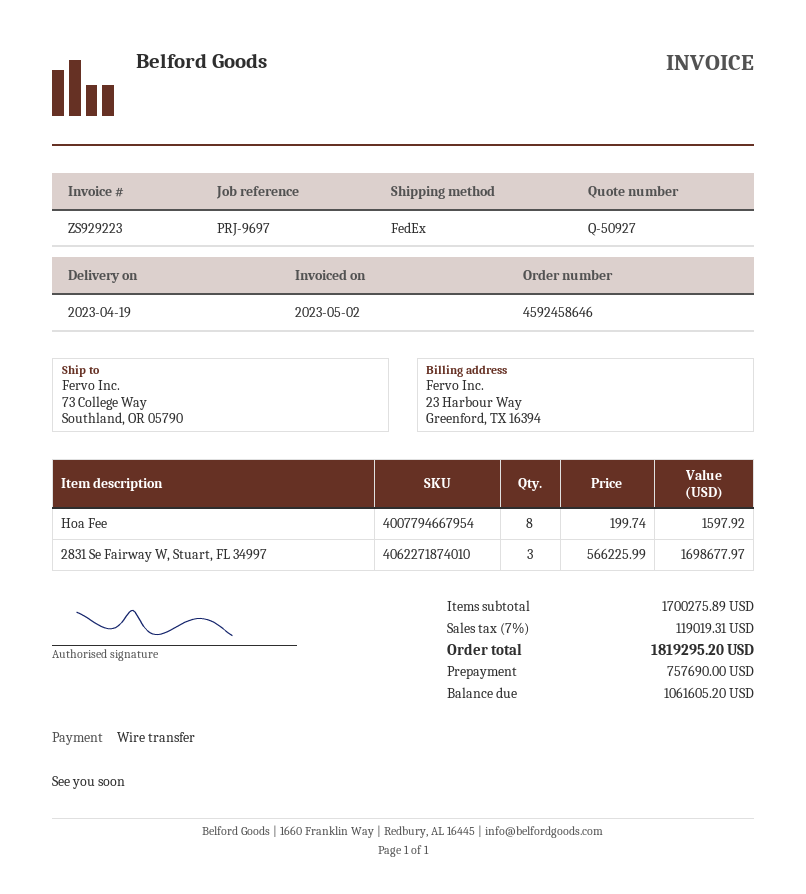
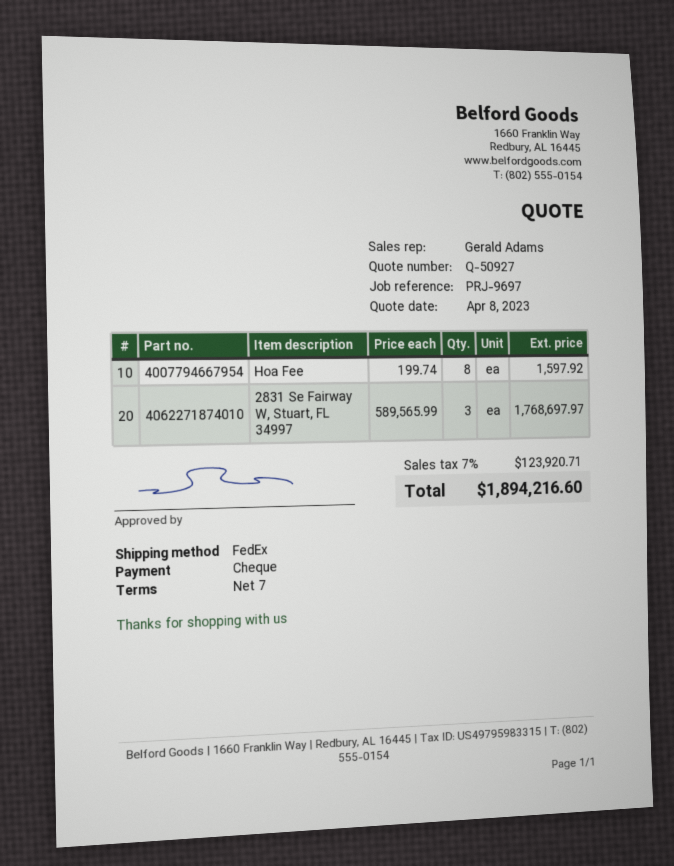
payment method: bank transfer -> cheque
2831 Se Fairway W, Stuart, FL 34997: 3 x 566225.99 = 1698677.97 -> 3 x 589565.99 = 1768697.97
tax: 7% = 119019.31 -> 7% = 123920.71
total: 1819295.20 -> 1894216.60

